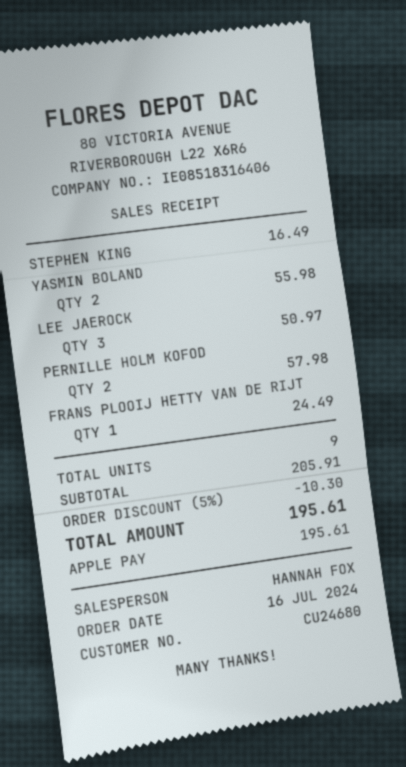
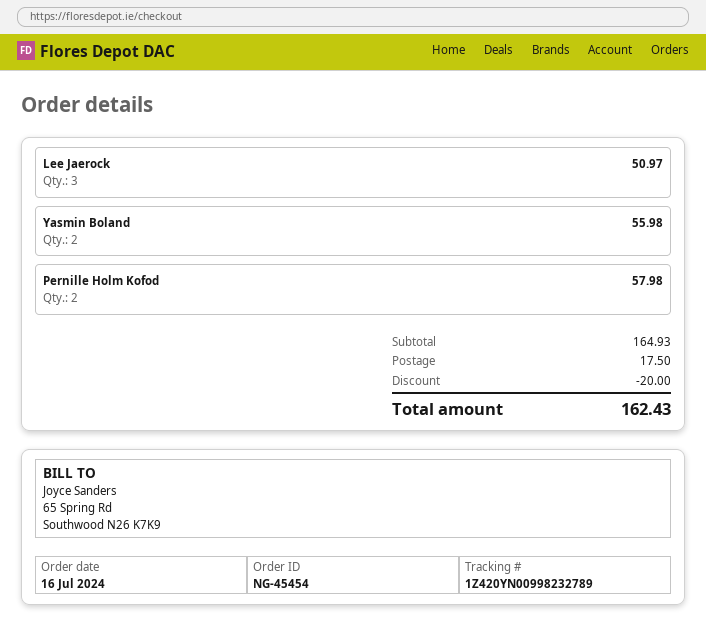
STEPHEN KING: 1 for 16.49 -> none
FRANS PLOOIJ HETTY VAN DE RIJT: 1 for 24.49 -> none
subtotal: 205.91 -> 164.93
discount: 10.30 -> 20.00
shipping: none -> 17.50
total: 195.61 -> 162.43

